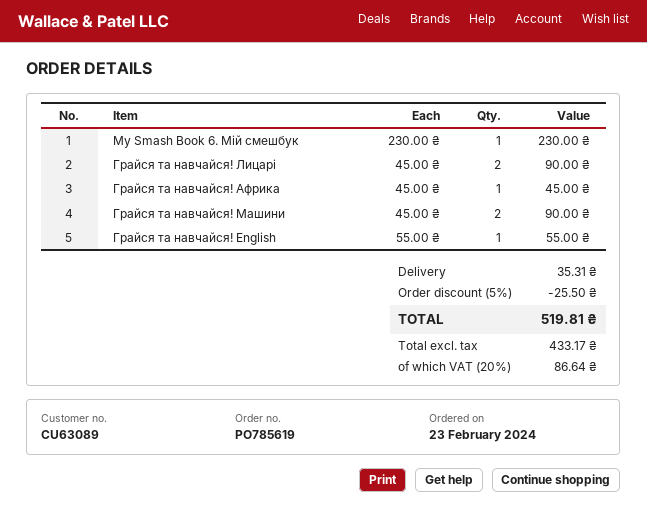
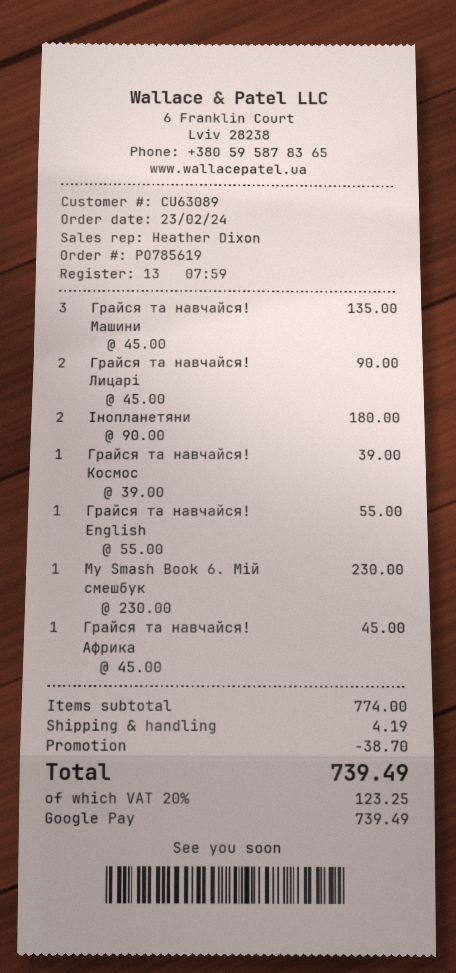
Грайся та навчайся! Машини: 2 x 45.00 = 90.00 -> 3 x 45.00 = 135.00
Iнопланетяни: none -> 2 x 90.00 = 180.00
Грайся та навчайся! Космос: none -> 1 x 39.00 = 39.00
discount: 25.50 -> 38.70
shipping: 35.31 -> 4.19
tax: 20% = 86.64 -> 20% = 123.25
total: 519.81 -> 739.49

